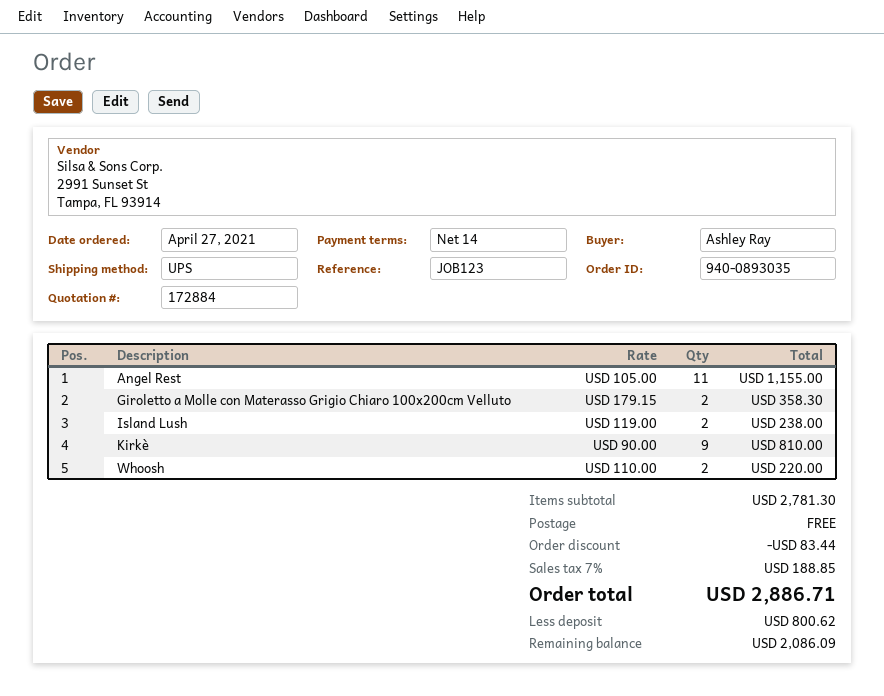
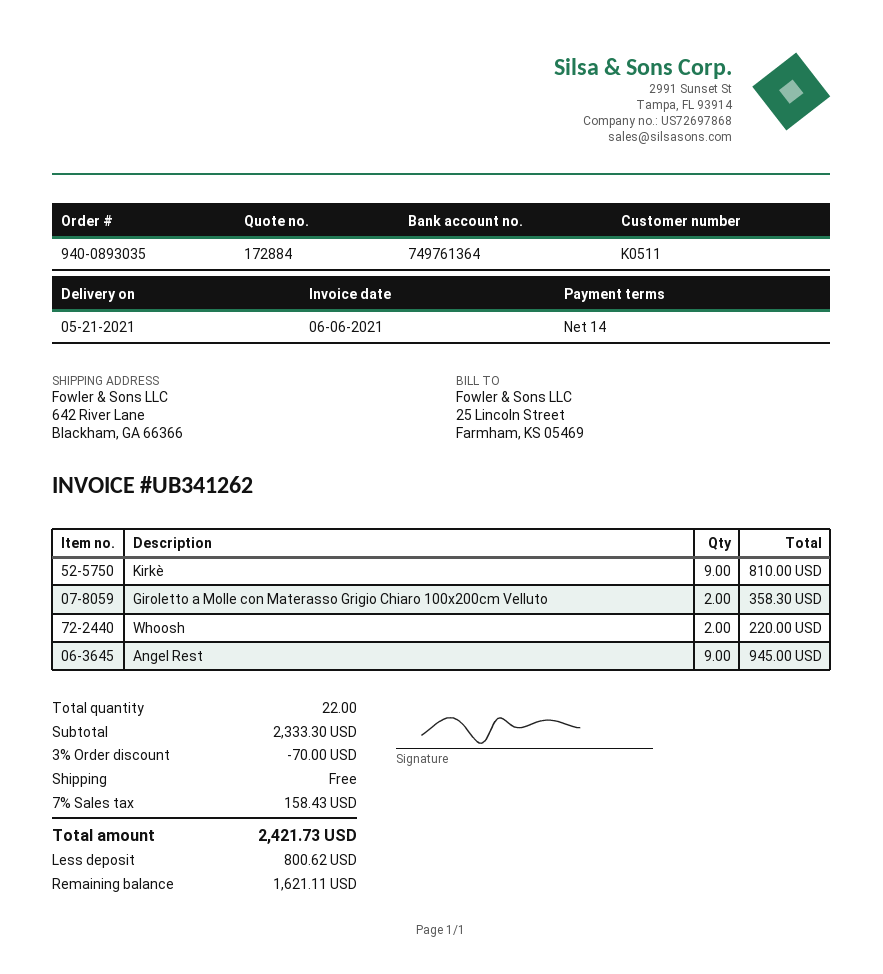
Angel Rest: 11 for 1155.00 -> 9 for 945.00
Island Lush: 2 for 238.00 -> none
subtotal: 2781.30 -> 2333.30
discount: 83.44 -> 70.00
tax: 7% = 188.85 -> 7% = 158.43
total: 2886.71 -> 2421.73
balance: 2086.09 -> 1621.11

